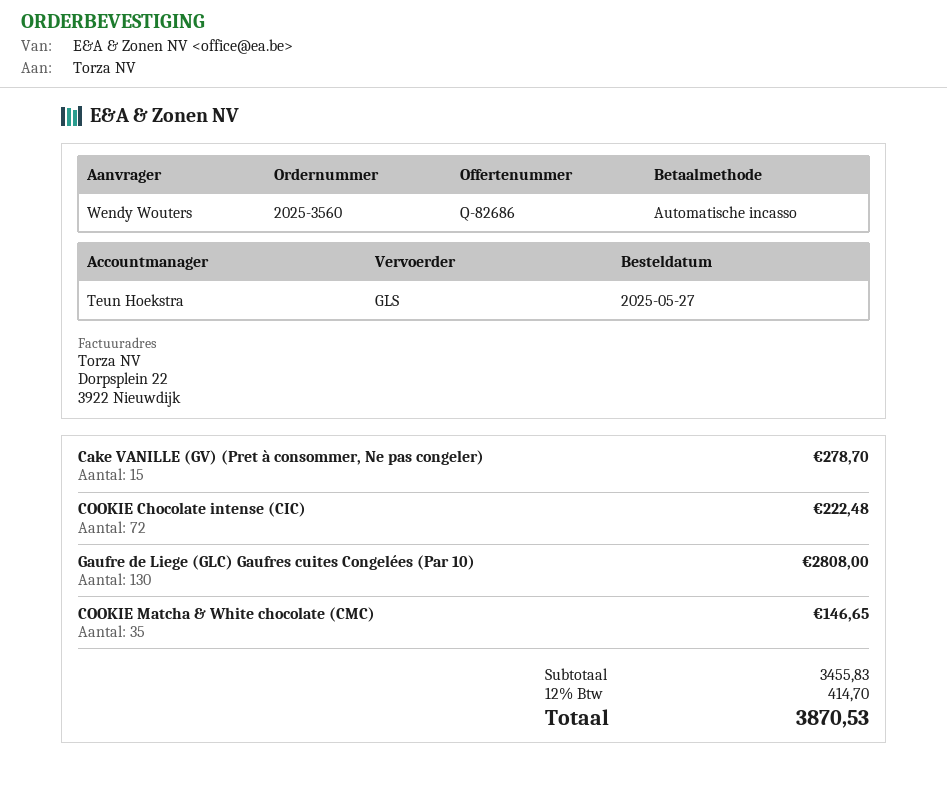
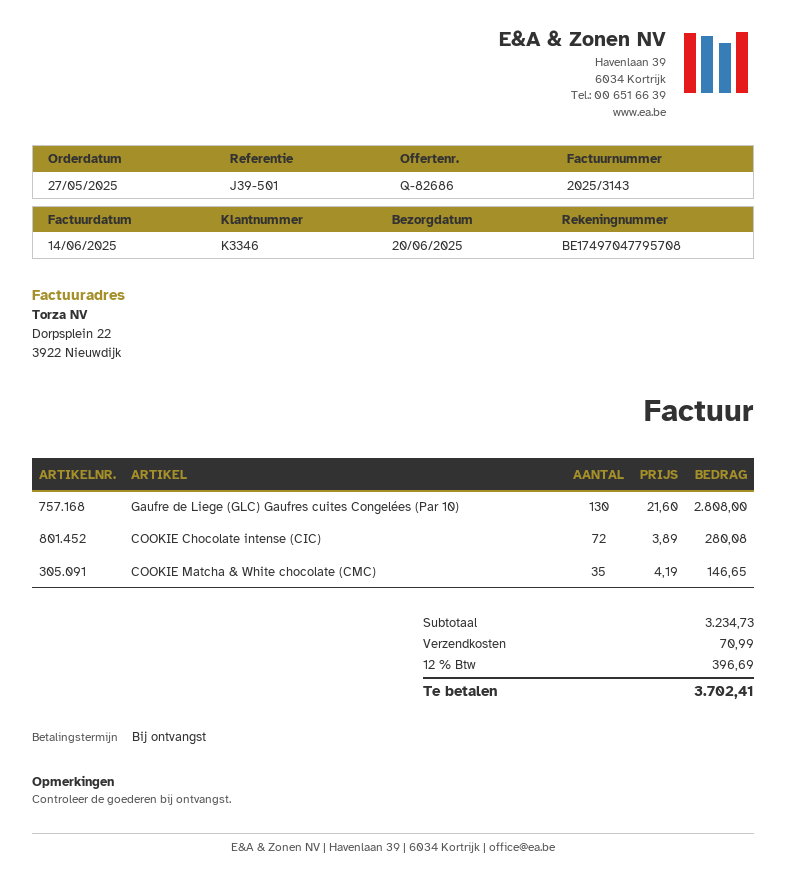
Cake VANILLE (GV) (Pret à consommer, Ne pas congeler): 15 for 278.70 -> none
COOKIE Chocolate intense (CIC): 72 for 222.48 -> 72 for 280.08
subtotal: 3455.83 -> 3234.73
shipping: none -> 70.99
tax: 12% = 414.70 -> 12% = 396.69
total: 3870.53 -> 3702.41

